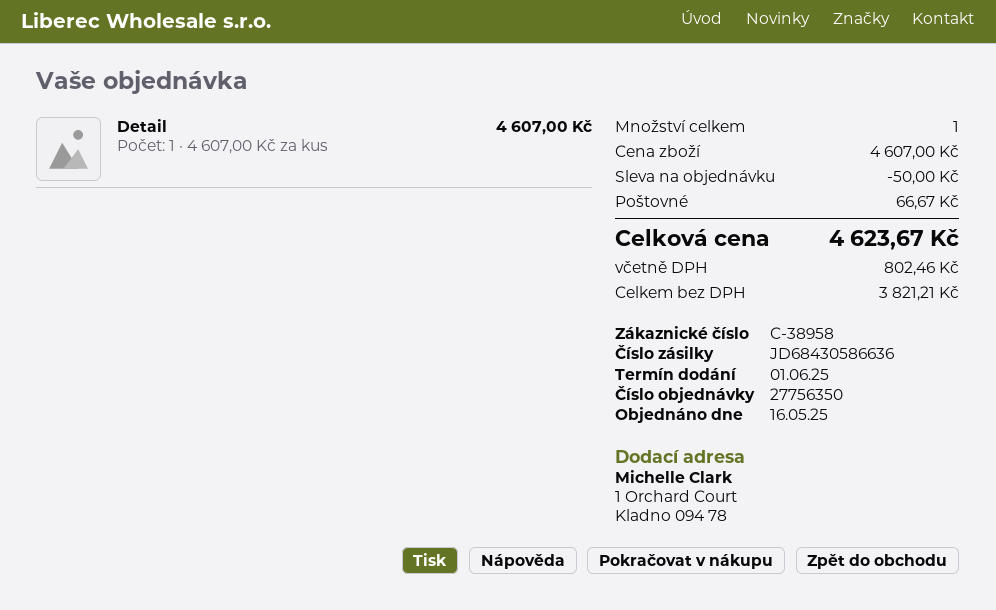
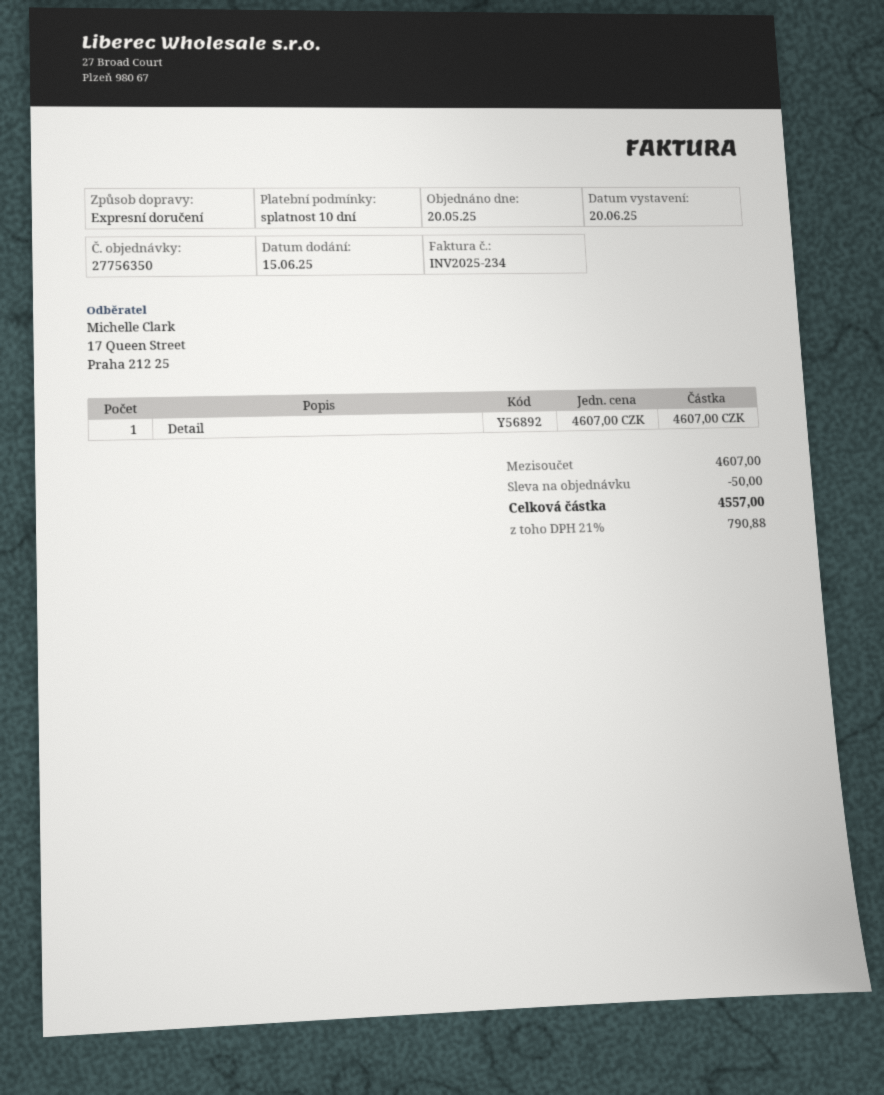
order date: 2025-05-16 -> 2025-05-20
delivery date: 2025-06-01 -> 2025-06-15
shipping: 66.67 -> none
tax: 802.46 -> 790.88
total: 4623.67 -> 4557.00

